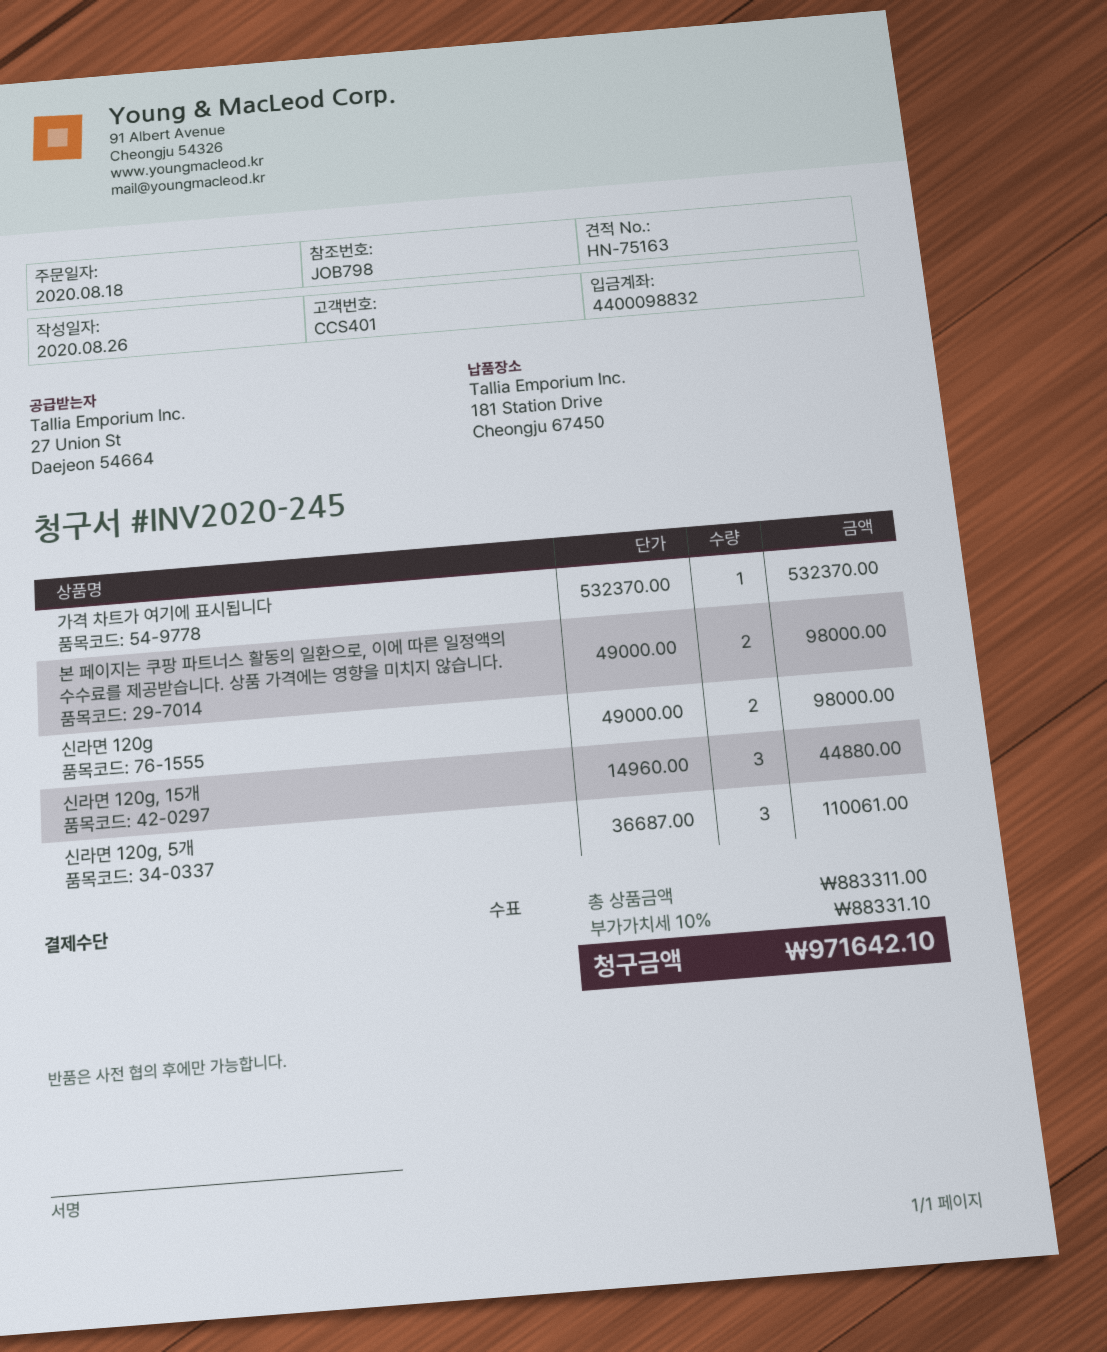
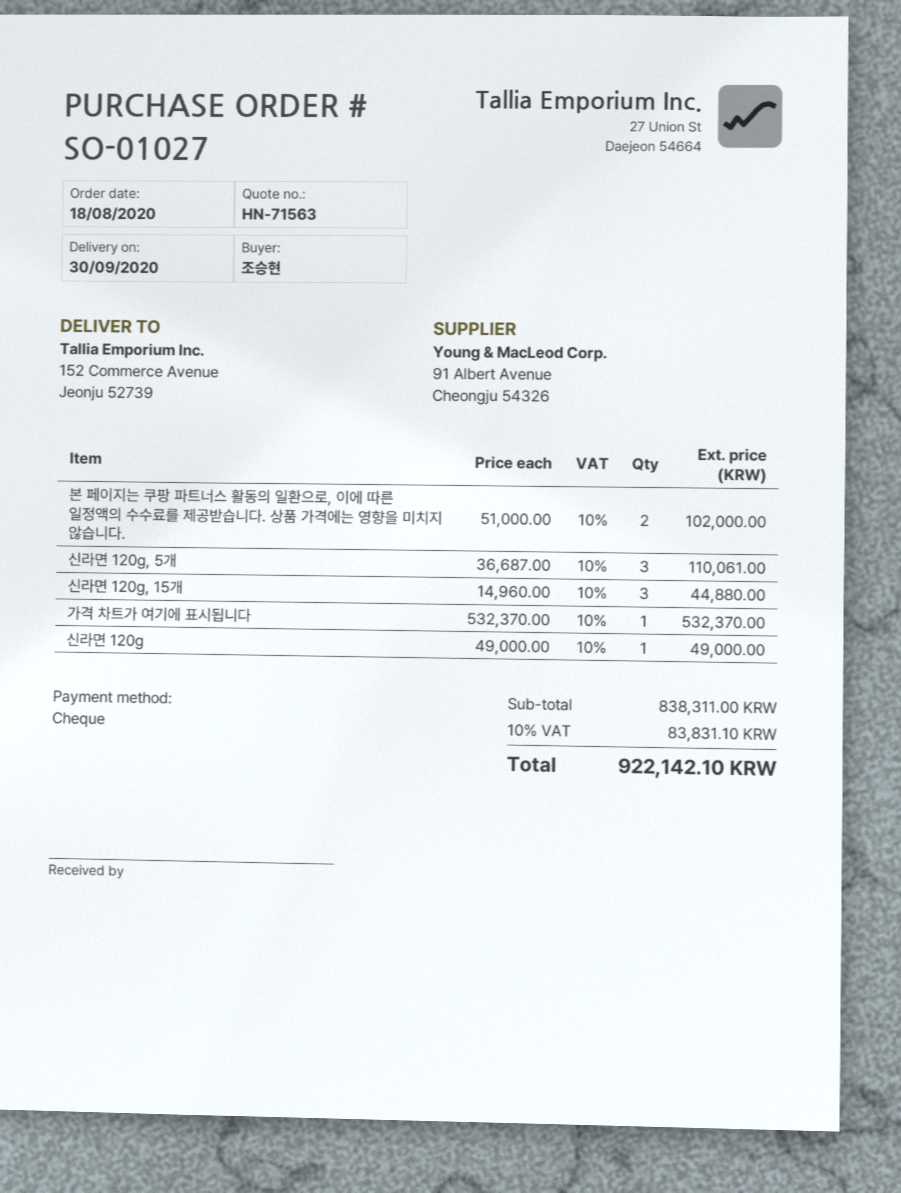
quote number: HN-75163 -> HN-71563
ship to: 181 Station Drive, Cheongju 67450 -> 152 Commerce Avenue, Jeonju 52739
본 페이지는 쿠팡 파트너스 활동의 일환으로, 이에 따른 일정액의 수수료를 제공받습니다. 상품 가격에는 영향을 미치지 않습니다.: 2 x 49000.00 = 98000.00 -> 2 x 51000.00 = 102000.00
신라면 120g: 2 x 49000.00 = 98000.00 -> 1 x 49000.00 = 49000.00
subtotal: 883311.00 -> 838311.00
tax: 10% = 88331.10 -> 10% = 83831.10
total: 971642.10 -> 922142.10

